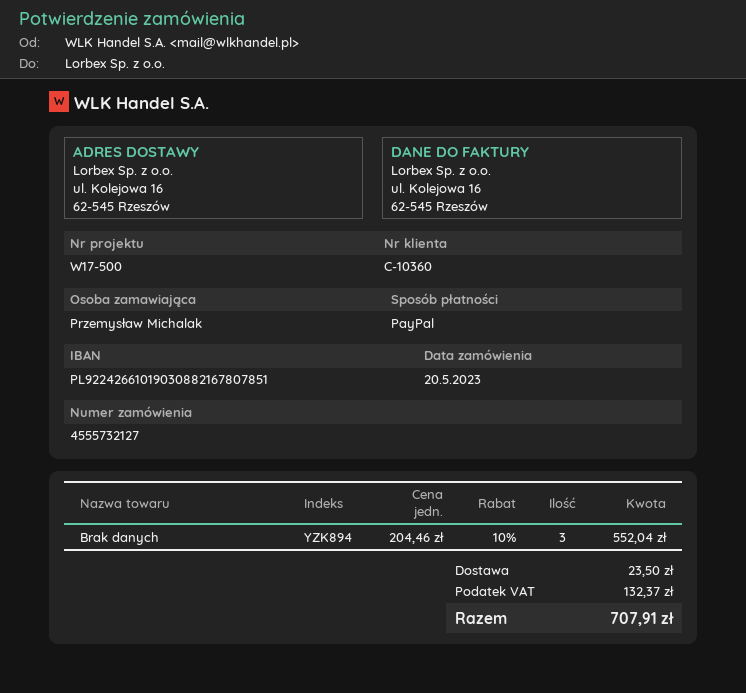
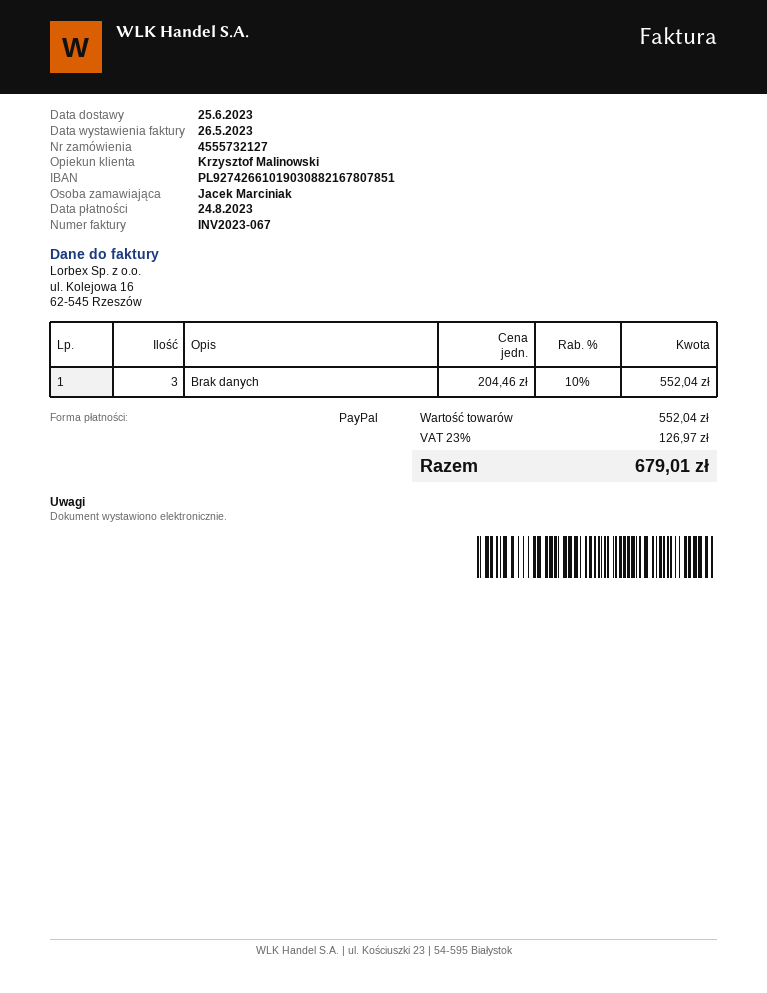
ordered by: Przemysław Michalak -> Jacek Marciniak
bank account: PL92242661019030882167807851 -> PL92742661019030882167807851
shipping: 23.50 -> none
tax: 132.37 -> 126.97
total: 707.91 -> 679.01

